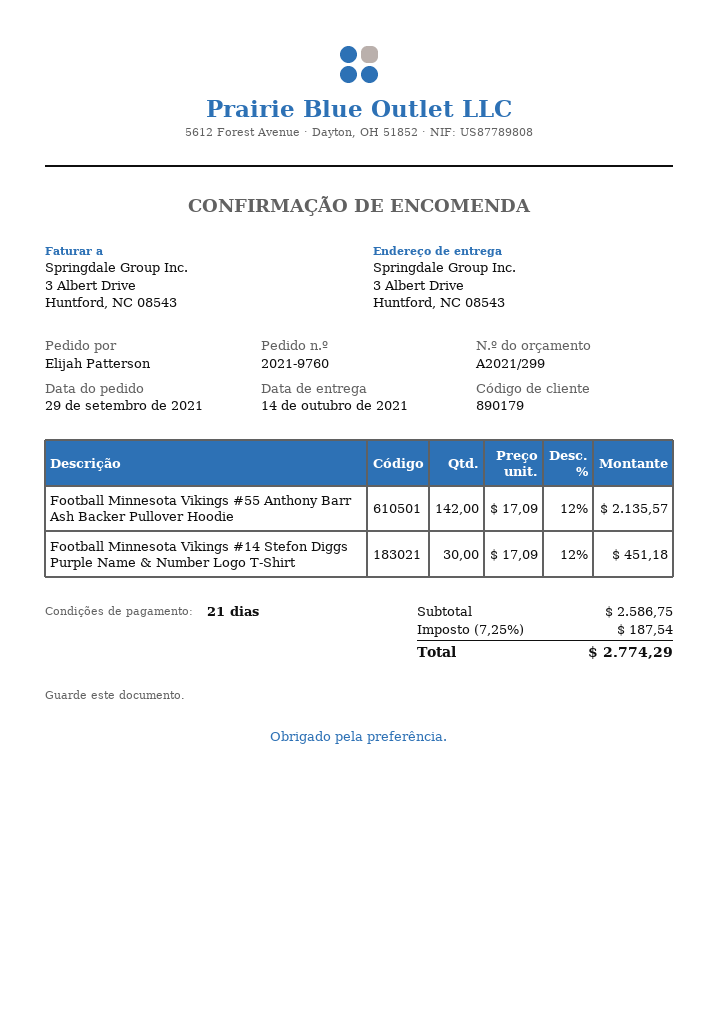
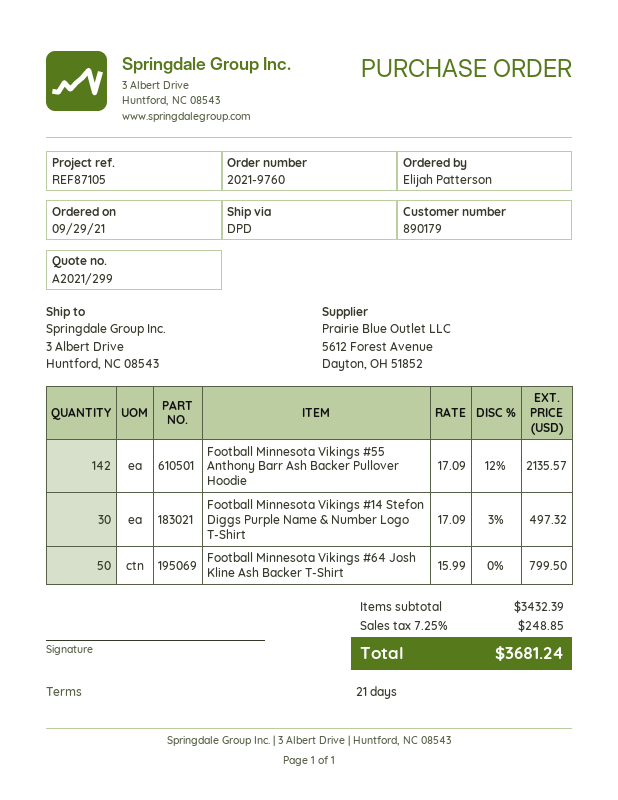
Football Minnesota Vikings #14 Stefon Diggs Purple Name & Number Logo T-Shirt: 30 x 17.09 - 12% = 451.18 -> 30 x 17.09 - 3% = 497.32
Football Minnesota Vikings #64 Josh Kline Ash Backer T-Shirt: none -> 50 x 15.99 = 799.50
subtotal: 2586.75 -> 3432.39
tax: 7.25% = 187.54 -> 7.25% = 248.85
total: 2774.29 -> 3681.24

